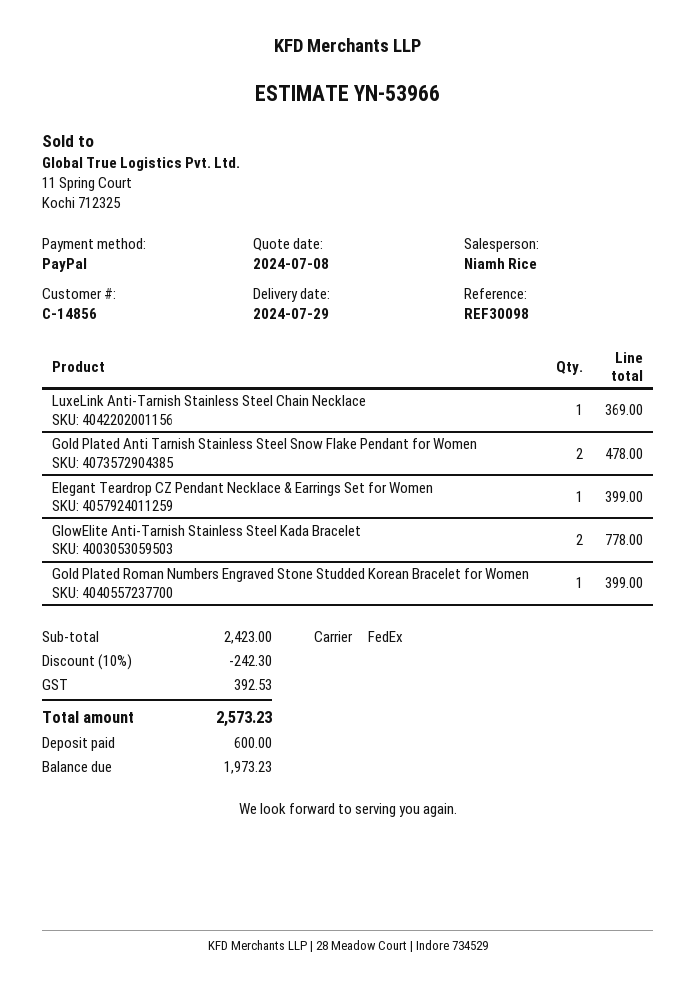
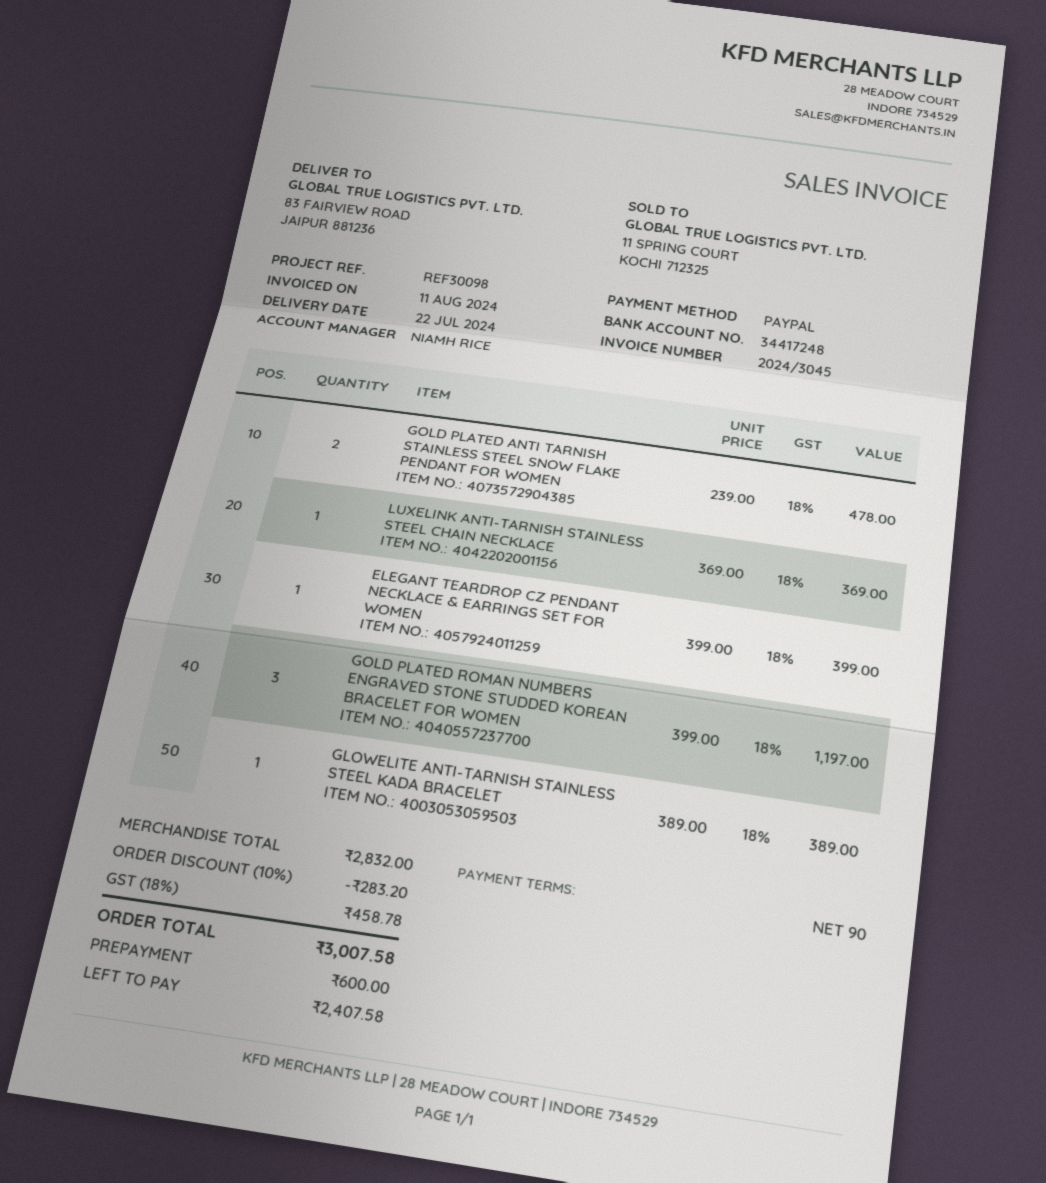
delivery date: 2024-07-29 -> 2024-07-22
GlowElite Anti-Tarnish Stainless Steel Kada Bracelet: 2 for 778.00 -> 1 for 389.00
Gold Plated Roman Numbers Engraved Stone Studded Korean Bracelet for Women: 1 for 399.00 -> 3 for 1197.00
subtotal: 2423.00 -> 2832.00
discount: 10% = 242.30 -> 10% = 283.20
tax: 392.53 -> 458.78
total: 2573.23 -> 3007.58
balance: 1973.23 -> 2407.58

